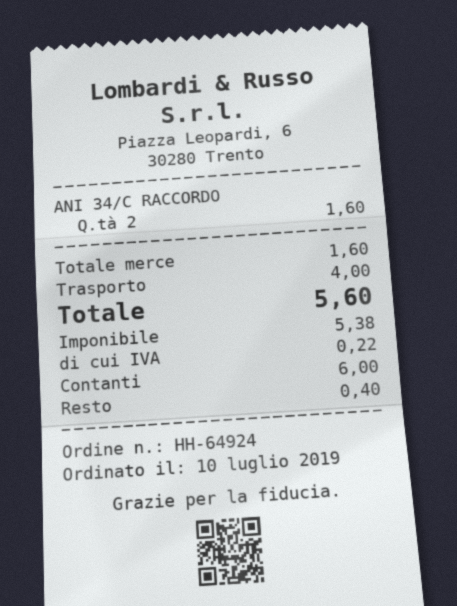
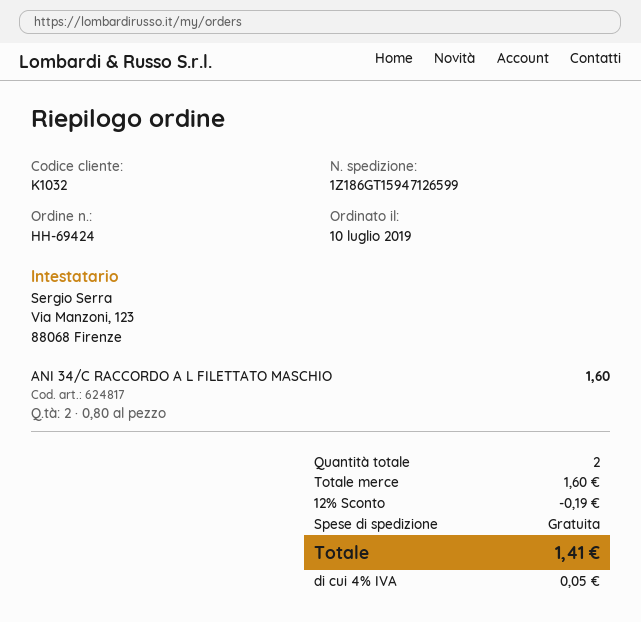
order number: HH-64924 -> HH-69424
discount: none -> 12% = 0.19
shipping: 4.00 -> 0.00
tax: 0.22 -> 0.05
total: 5.60 -> 1.41

